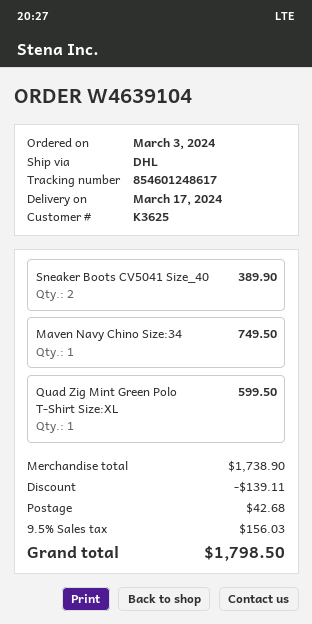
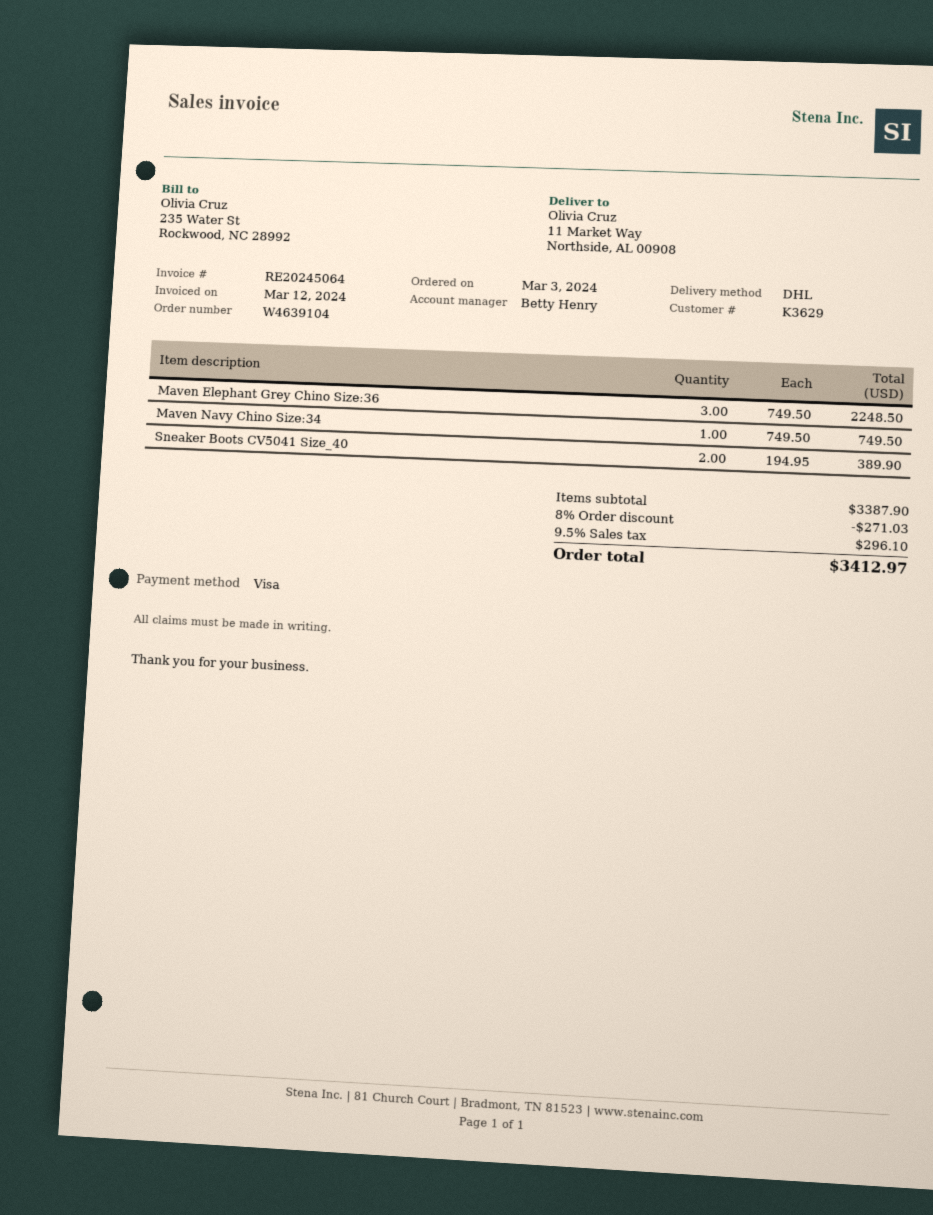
customer number: K3625 -> K3629
Quad Zig Mint Green Polo T-Shirt Size:XL: 1 for 599.50 -> none
Maven Elephant Grey Chino Size:36: none -> 3 for 2248.50
subtotal: 1738.90 -> 3387.90
discount: 139.11 -> 271.03
shipping: 42.68 -> none
tax: 9.5% = 156.03 -> 9.5% = 296.10
total: 1798.50 -> 3412.97

